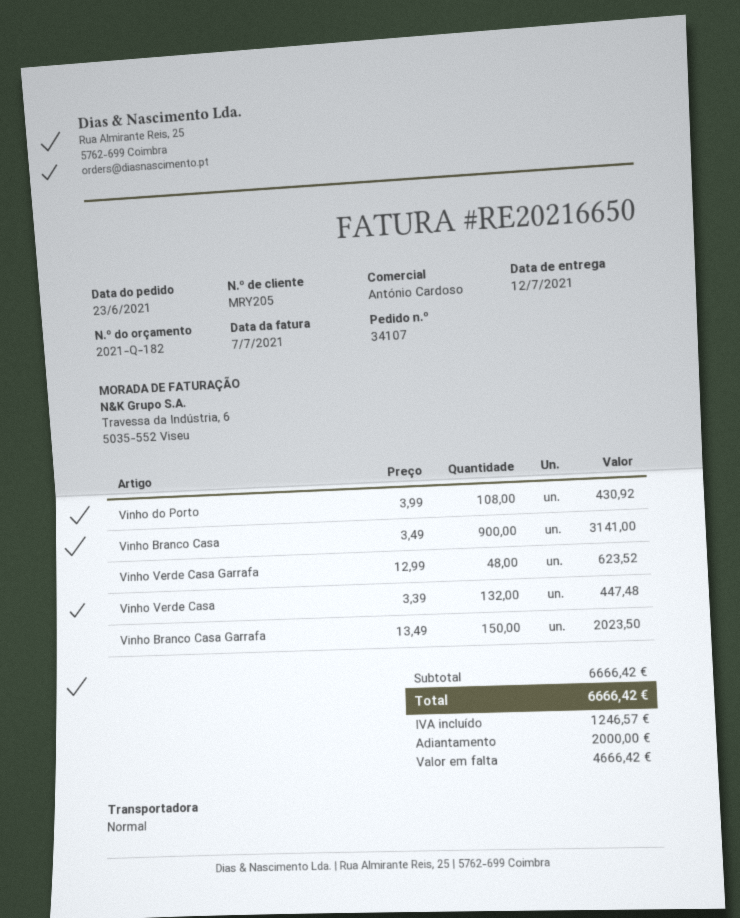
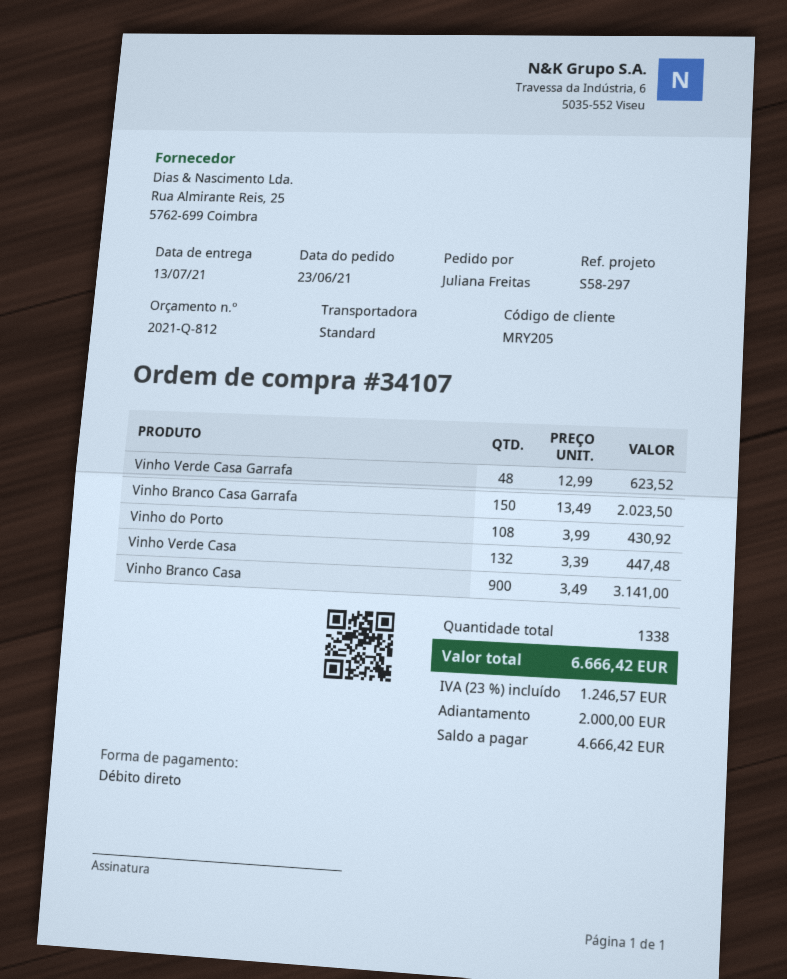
quote number: 2021-Q-182 -> 2021-Q-812
delivery date: 2021-07-12 -> 2021-07-13

